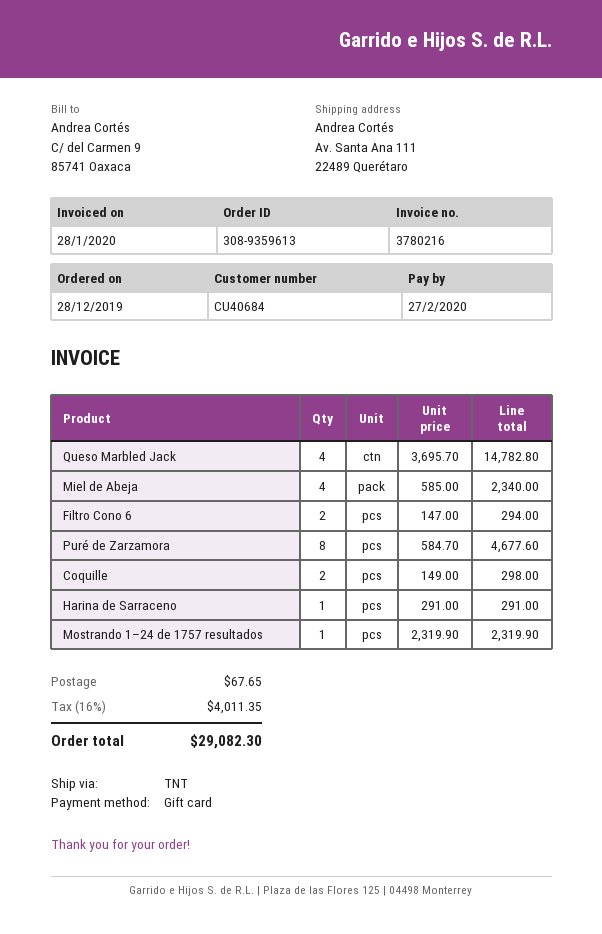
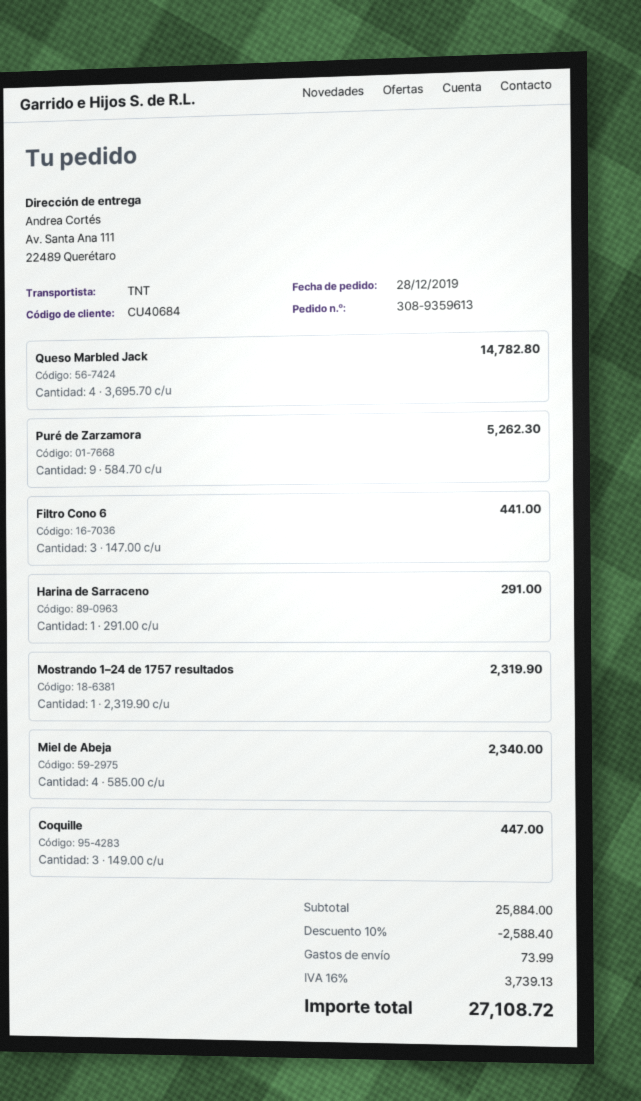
Filtro Cono 6: 2 x 147.00 = 294.00 -> 3 x 147.00 = 441.00
Puré de Zarzamora: 8 x 584.70 = 4677.60 -> 9 x 584.70 = 5262.30
Coquille: 2 x 149.00 = 298.00 -> 3 x 149.00 = 447.00
discount: none -> 10% = 2588.40
shipping: 67.65 -> 73.99
tax: 16% = 4011.35 -> 16% = 3739.13
total: 29082.30 -> 27108.72

